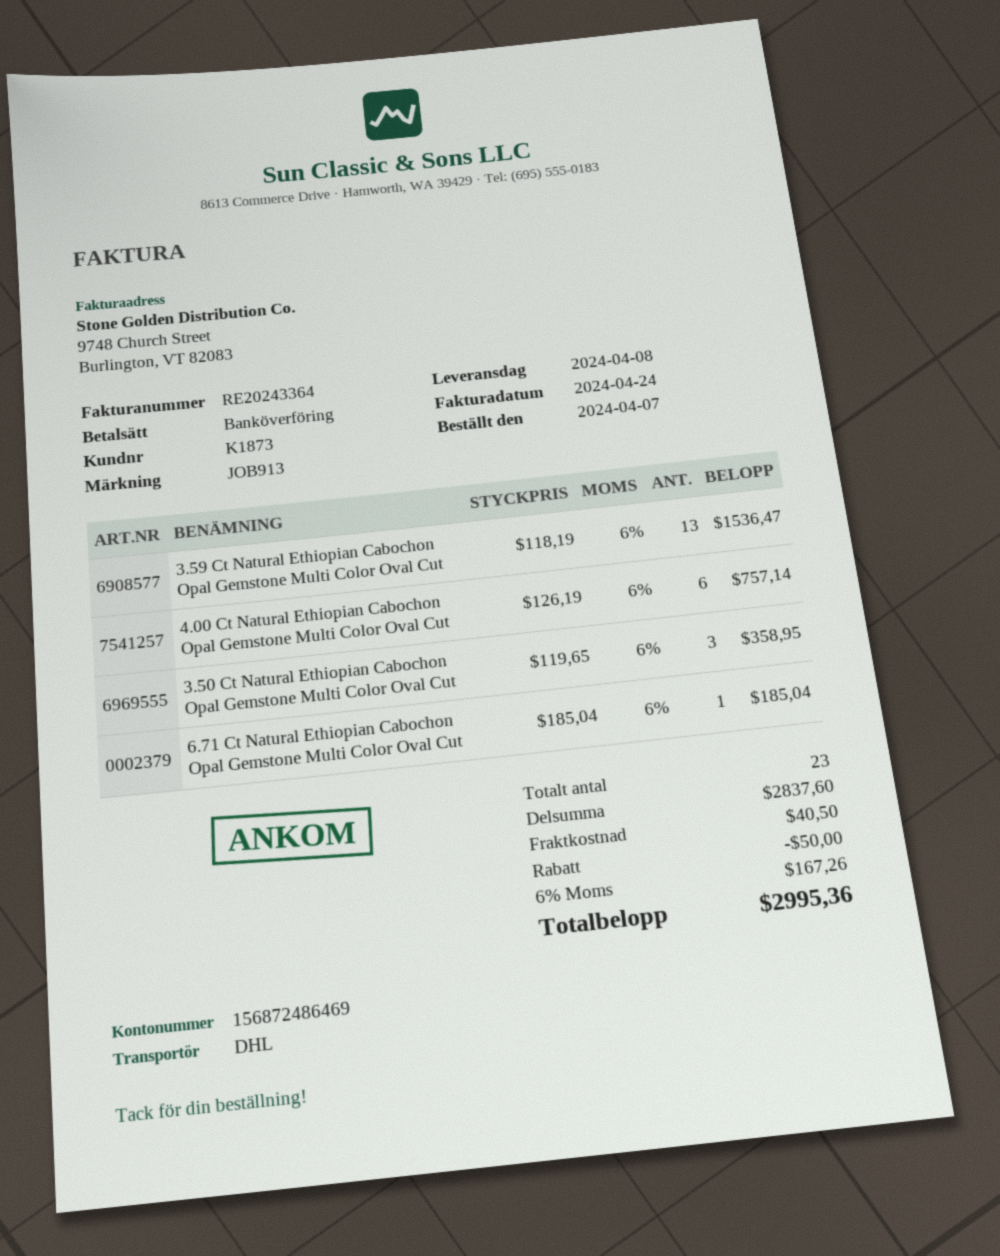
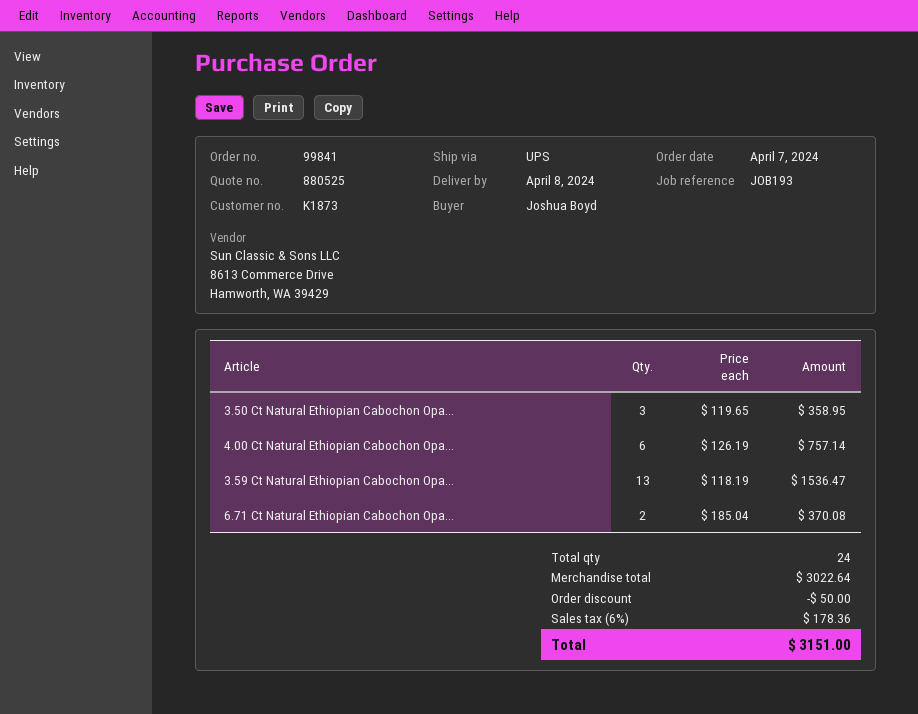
reference: JOB913 -> JOB193
shipping method: DHL -> UPS
6.71 Ct Natural Ethiopian Cabochon Opal Gemstone Multi Color Oval Cut: 1 x 185.04 = 185.04 -> 2 x 185.04 = 370.08
total quantity: 23 -> 24
subtotal: 2837.60 -> 3022.64
shipping: 40.50 -> none
tax: 6% = 167.26 -> 6% = 178.36
total: 2995.36 -> 3151.00

